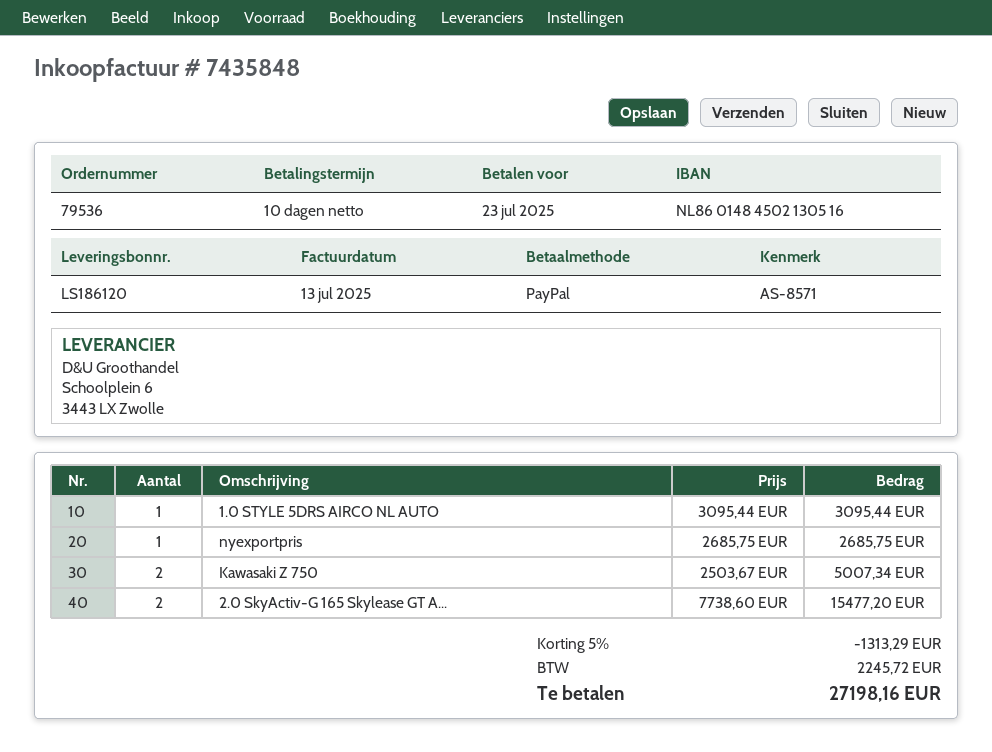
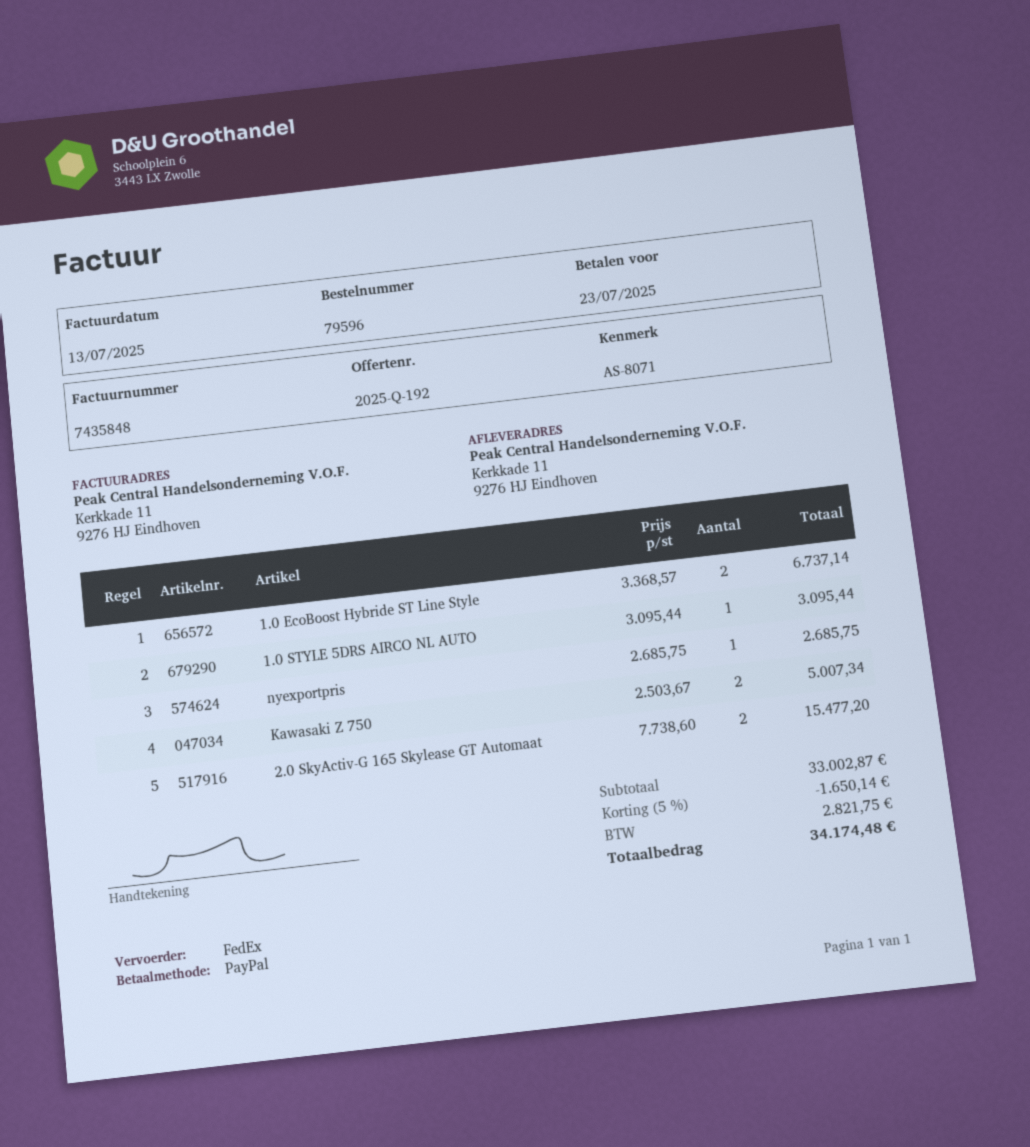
order number: 79536 -> 79596
reference: AS-8571 -> AS-8071
1.0 EcoBoost Hybride ST Line Style: none -> 2 x 3368.57 = 6737.14
discount: 5% = 1313.29 -> 5% = 1650.14
tax: 2245.72 -> 2821.75
total: 27198.16 -> 34174.48

